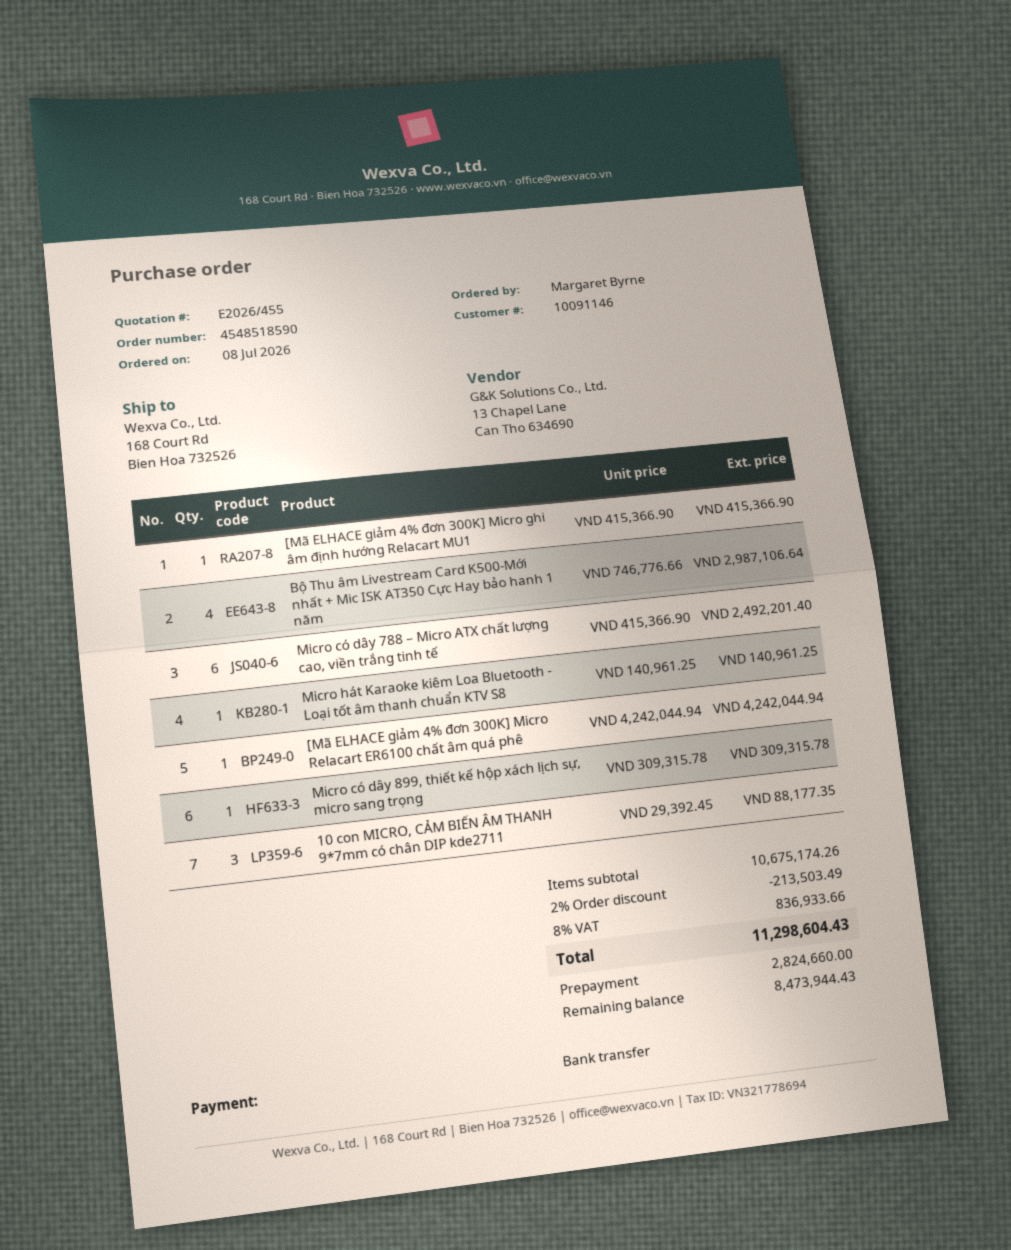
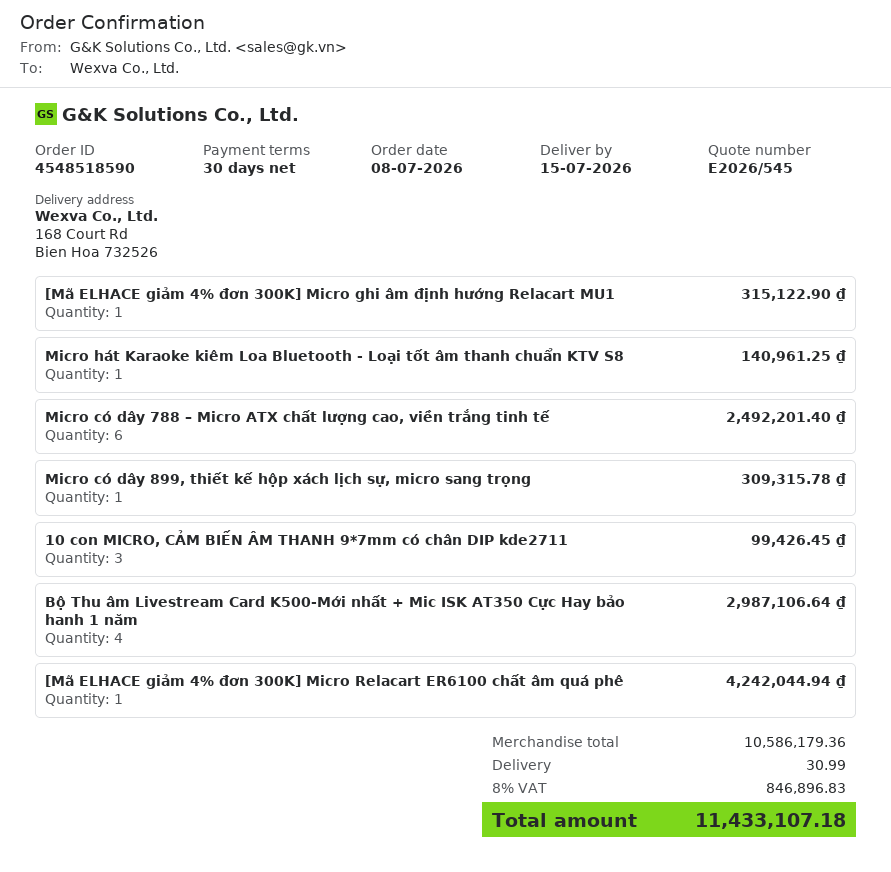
quote number: E2026/455 -> E2026/545
[Mã ELHACE giảm 4% đơn 300K] Micro ghi âm định hướng Relacart MU1: 1 for 415366.90 -> 1 for 315122.90
10 con MICRO, CẢM BIẾN ÂM THANH 9*7mm có chân DIP kde2711: 3 for 88177.35 -> 3 for 99426.45
subtotal: 10675174.26 -> 10586179.36
discount: 2% = 213503.49 -> none
shipping: none -> 30.99
tax: 8% = 836933.66 -> 8% = 846896.83
total: 11298604.43 -> 11433107.18

